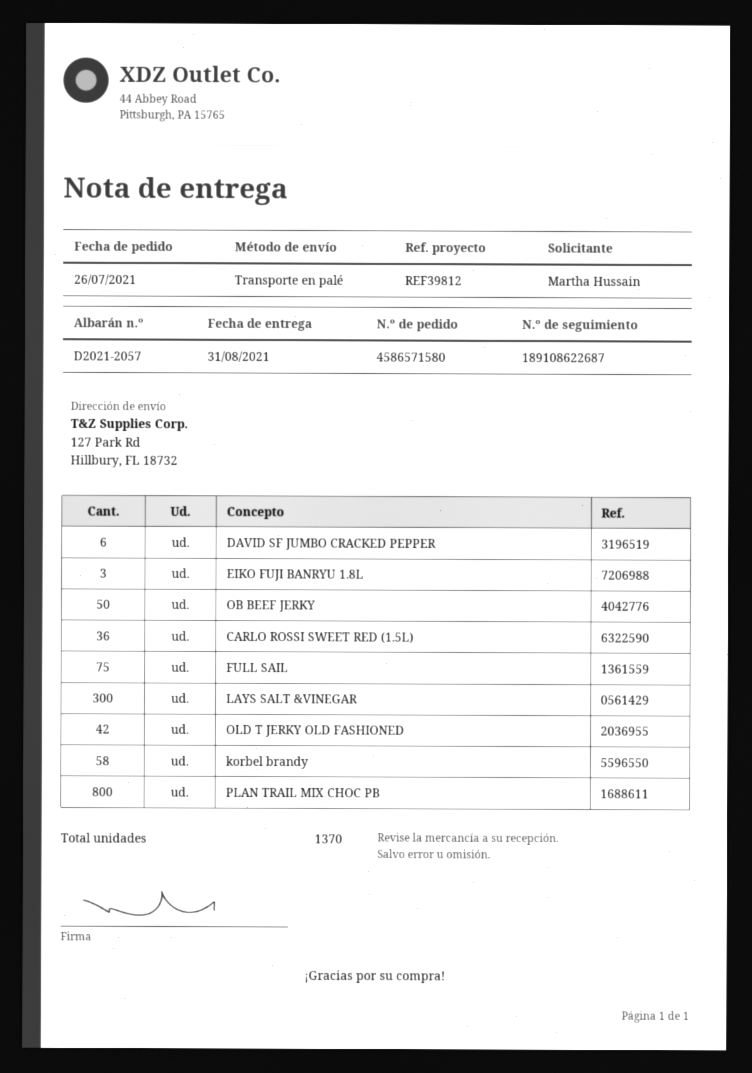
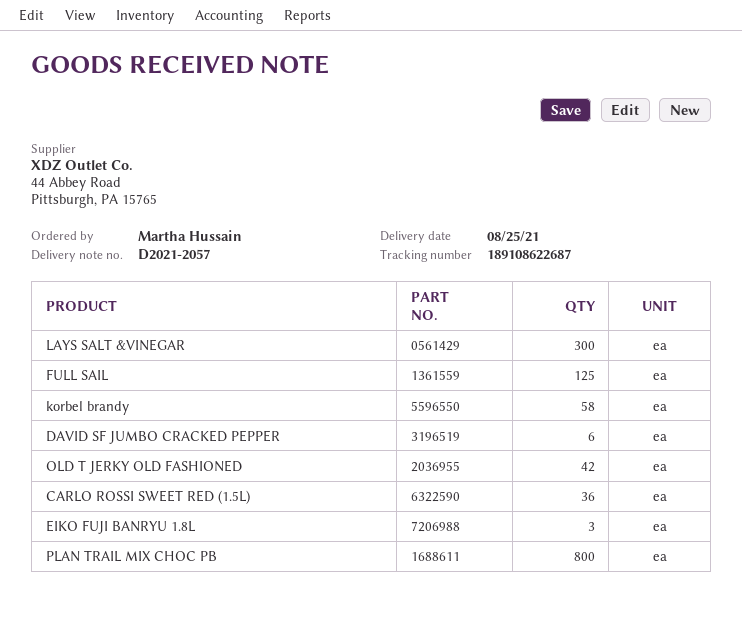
delivery date: 2021-08-31 -> 2021-08-25
OB BEEF JERKY: 50 -> none
FULL SAIL: 75 -> 125

